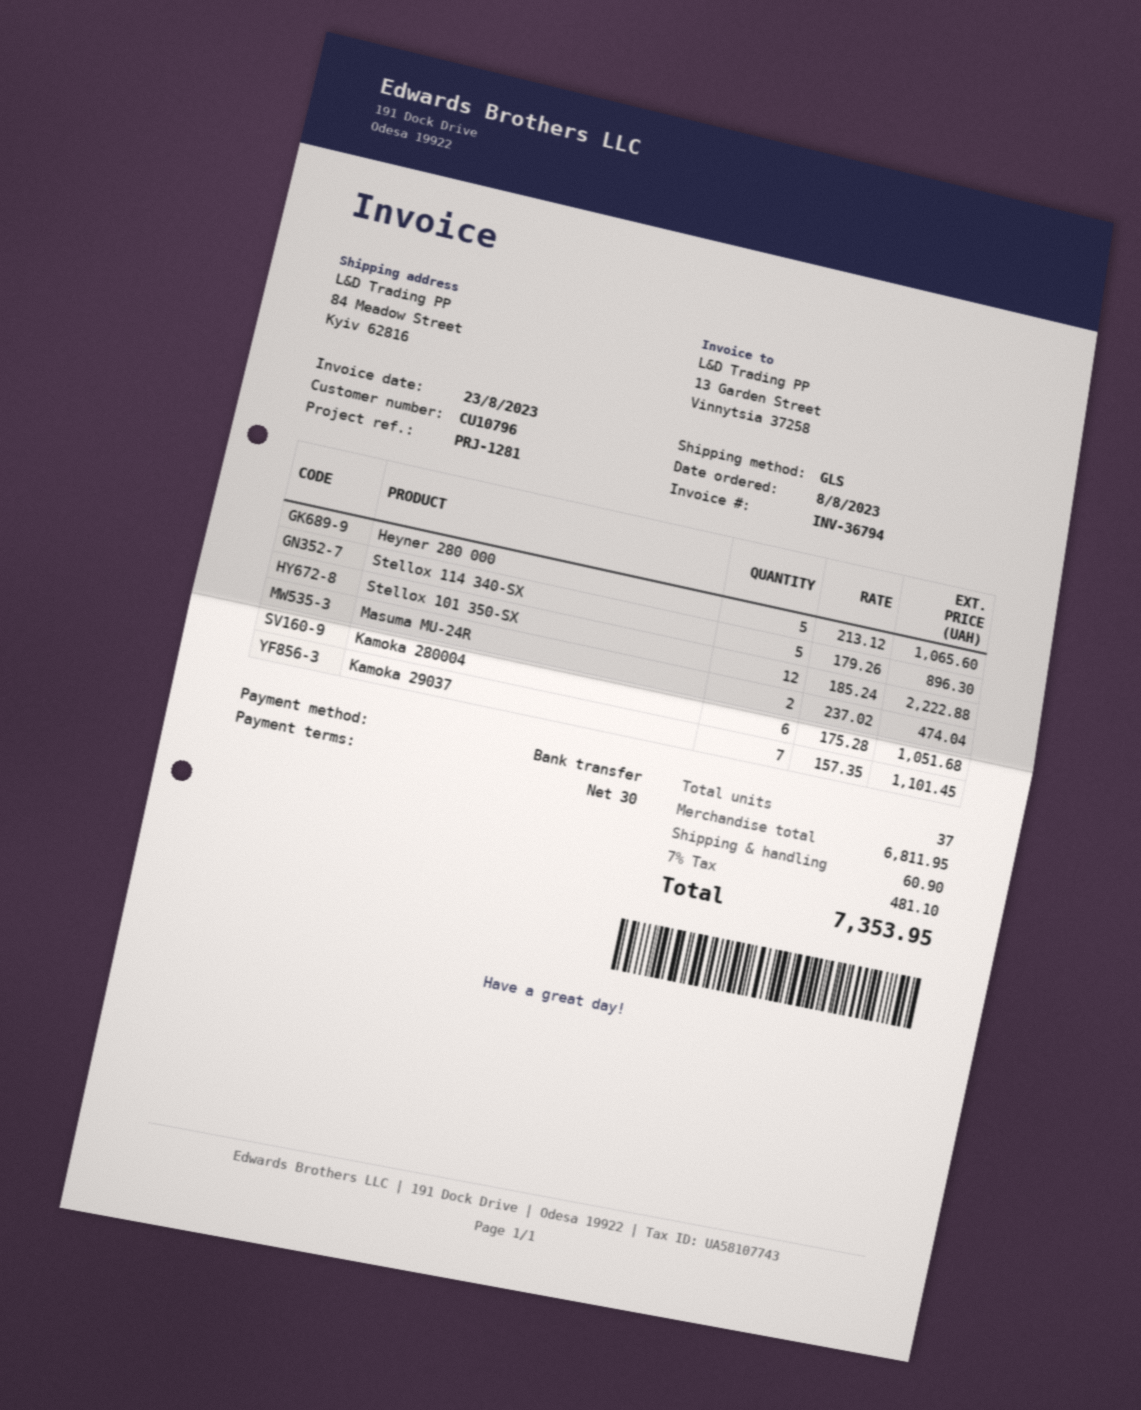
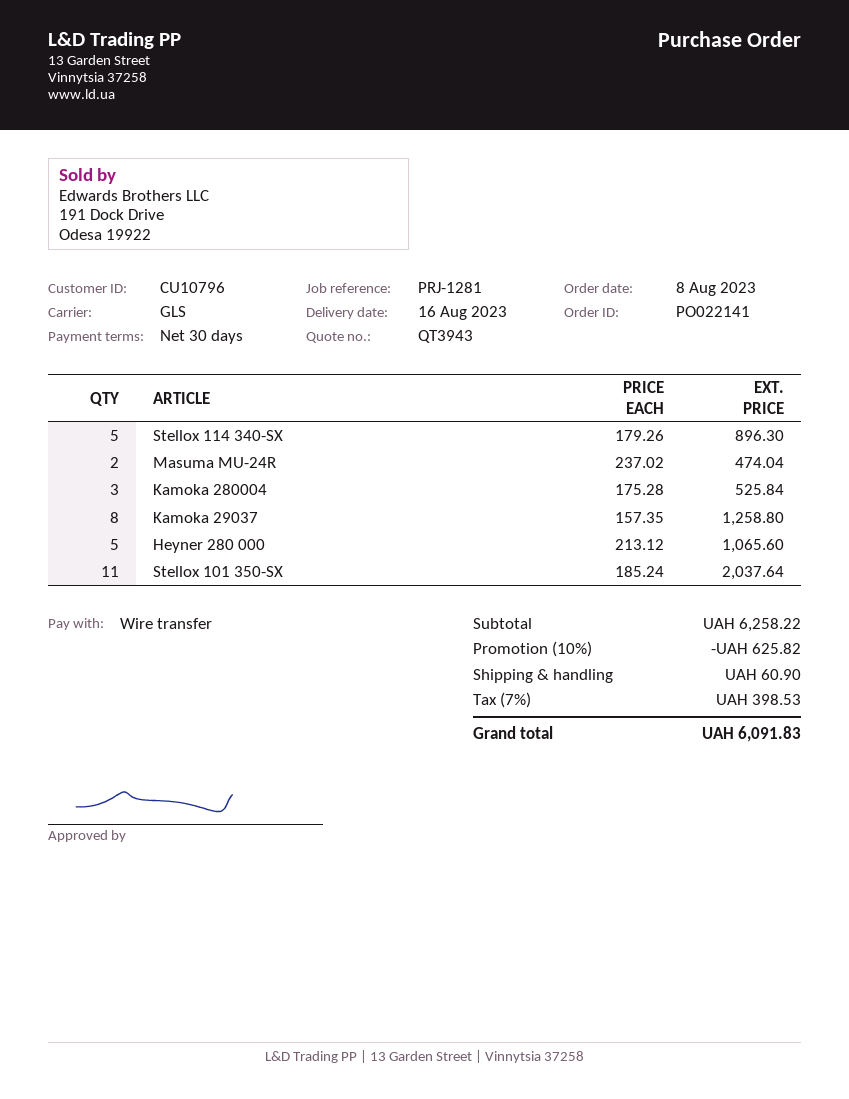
Stellox 101 350-SX: 12 x 185.24 = 2222.88 -> 11 x 185.24 = 2037.64
Kamoka 280004: 6 x 175.28 = 1051.68 -> 3 x 175.28 = 525.84
Kamoka 29037: 7 x 157.35 = 1101.45 -> 8 x 157.35 = 1258.80
subtotal: 6811.95 -> 6258.22
discount: none -> 10% = 625.82
tax: 7% = 481.10 -> 7% = 398.53
total: 7353.95 -> 6091.83

